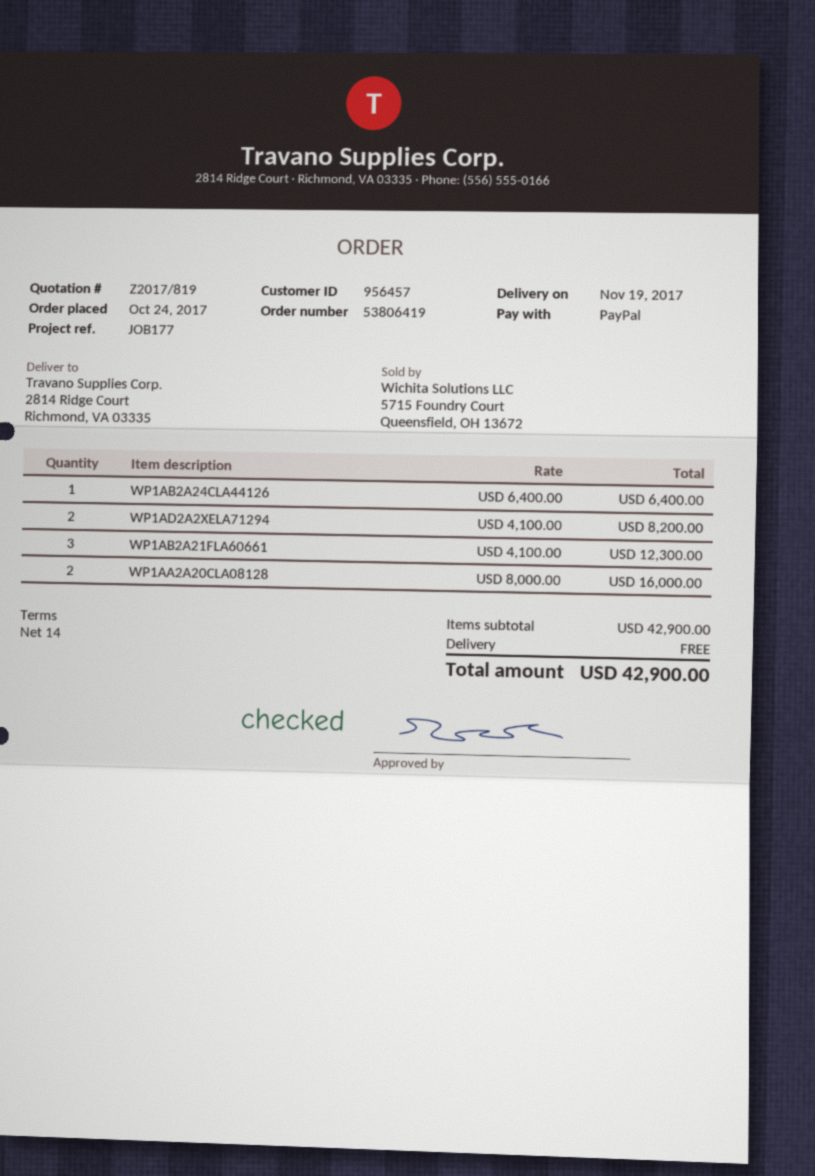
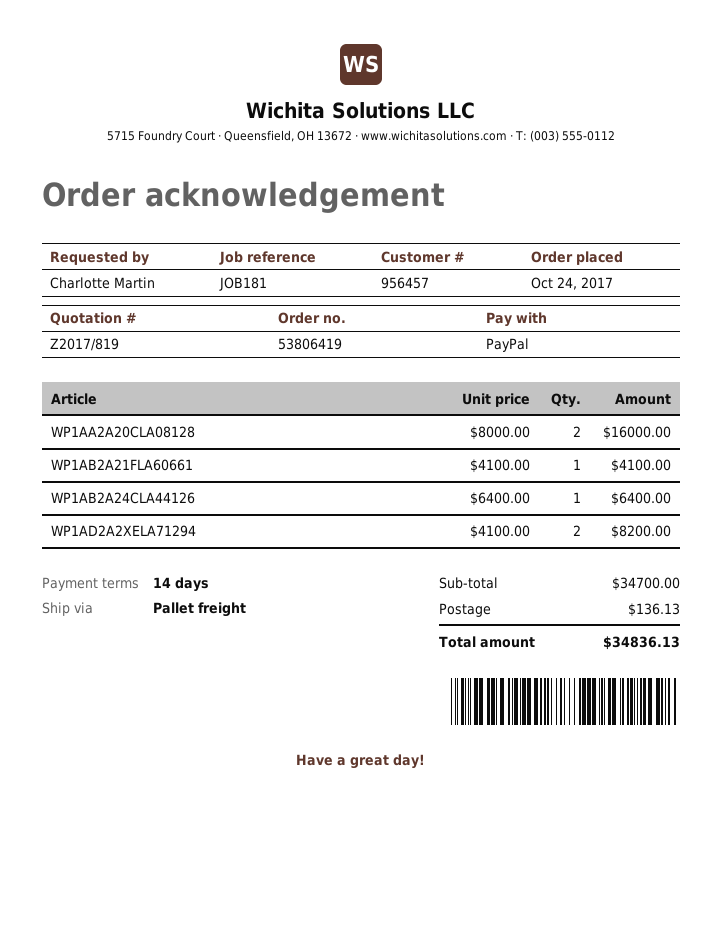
reference: JOB177 -> JOB181
WP1AB2A21FLA60661: 3 x 4100.00 = 12300.00 -> 1 x 4100.00 = 4100.00
subtotal: 42900.00 -> 34700.00
shipping: 0.00 -> 136.13
total: 42900.00 -> 34836.13

